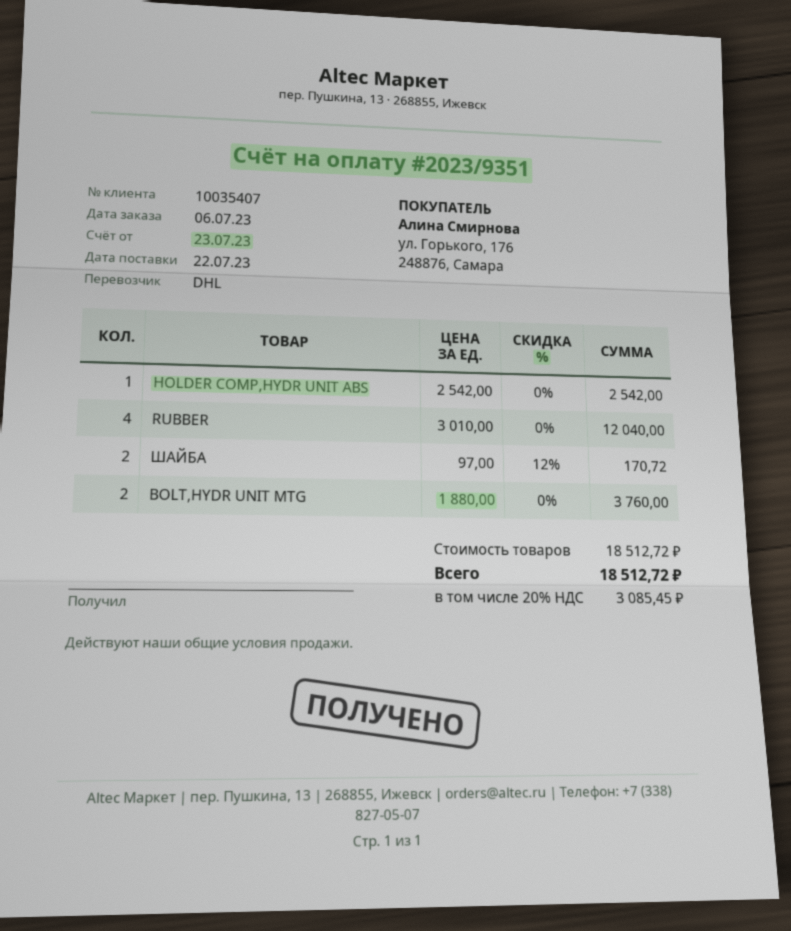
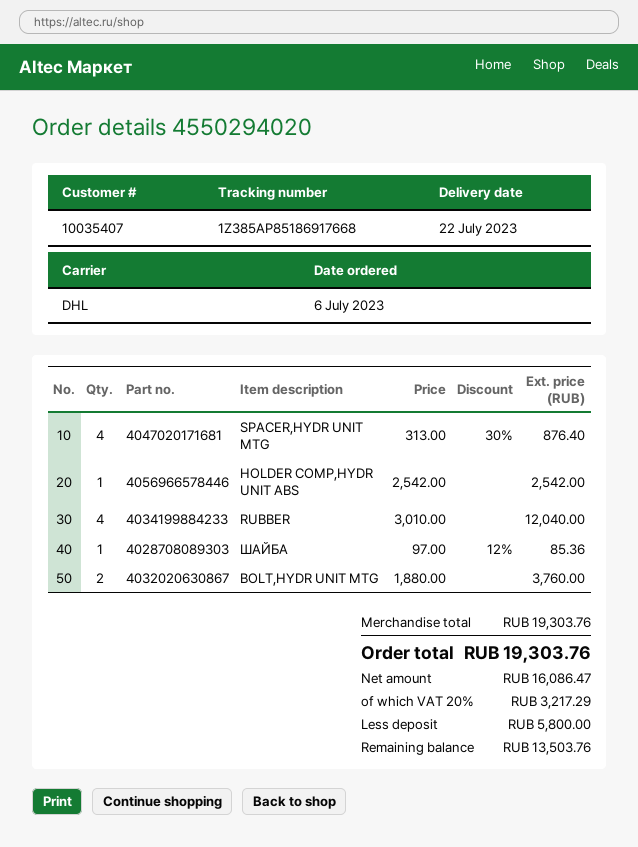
ШАЙБА: 2 x 97.00 - 12% = 170.72 -> 1 x 97.00 - 12% = 85.36
SPACER,HYDR UNIT MTG: none -> 4 x 313.00 - 30% = 876.40
subtotal: 18512.72 -> 19303.76
tax: 20% = 3085.45 -> 20% = 3217.29
total: 18512.72 -> 19303.76

